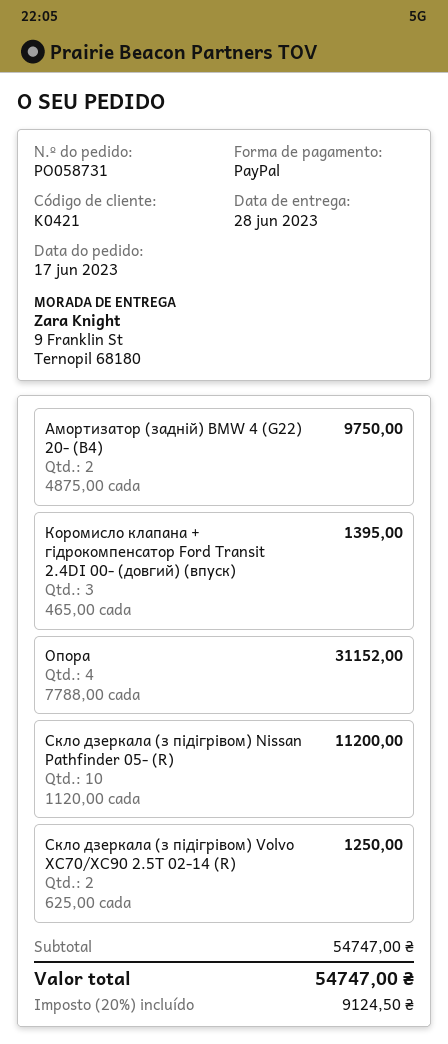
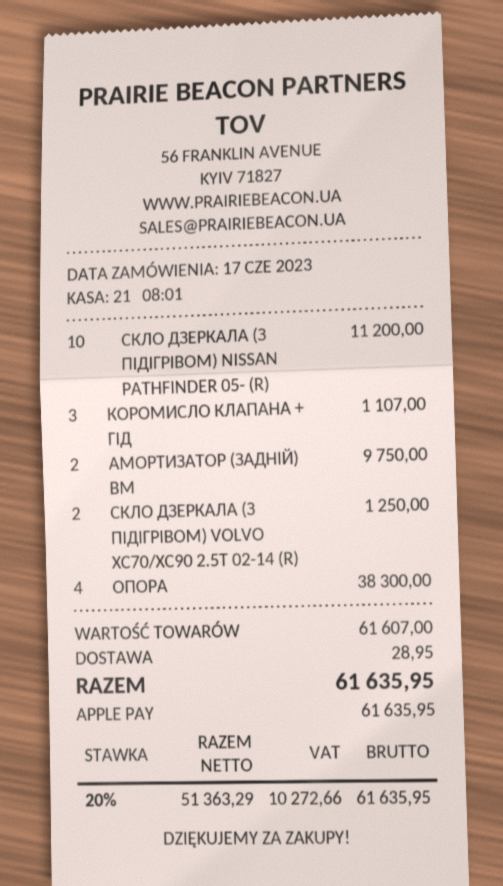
payment method: PayPal -> Apple Pay
Коромисло клапана + гідрокомпенсатор Ford Transit 2.4DI 00- (довгий) (впуск): 3 for 1395.00 -> 3 for 1107.00
Опора: 4 for 31152.00 -> 4 for 38300.00
subtotal: 54747.00 -> 61607.00
shipping: none -> 28.95
tax: 20% = 9124.50 -> 20% = 10272.66
total: 54747.00 -> 61635.95

